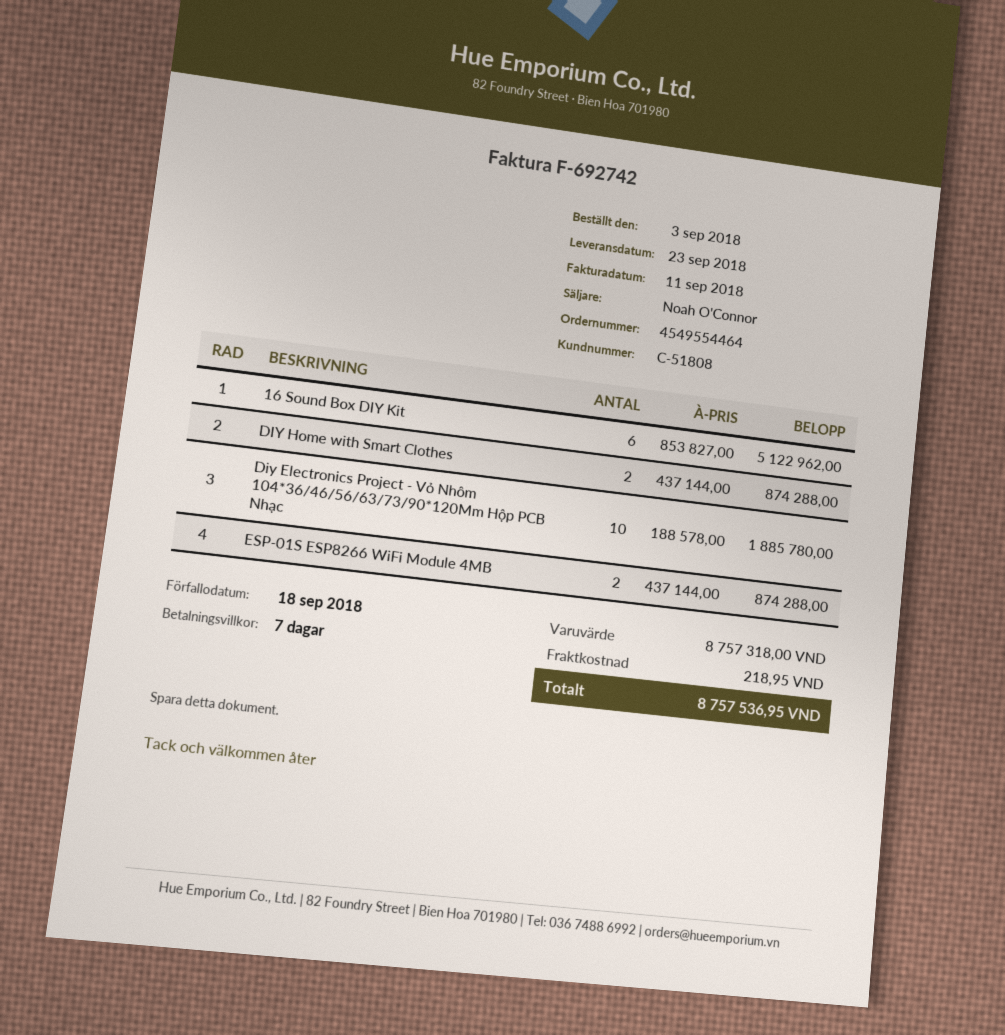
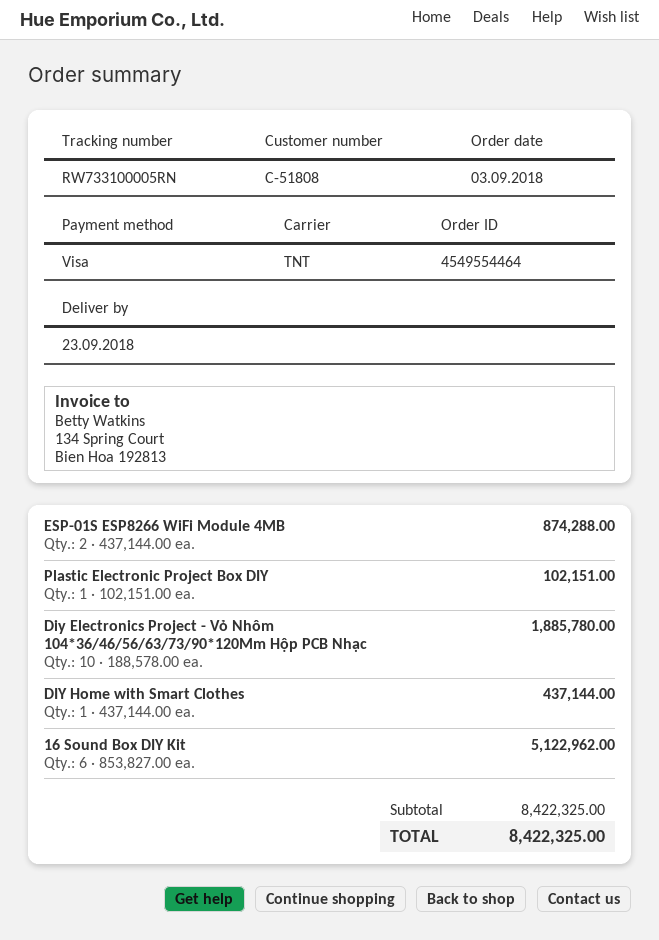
DIY Home with Smart Clothes: 2 x 437144.00 = 874288.00 -> 1 x 437144.00 = 437144.00
Plastic Electronic Project Box DIY: none -> 1 x 102151.00 = 102151.00
subtotal: 8757318.00 -> 8422325.00
shipping: 218.95 -> none
total: 8757536.95 -> 8422325.00

